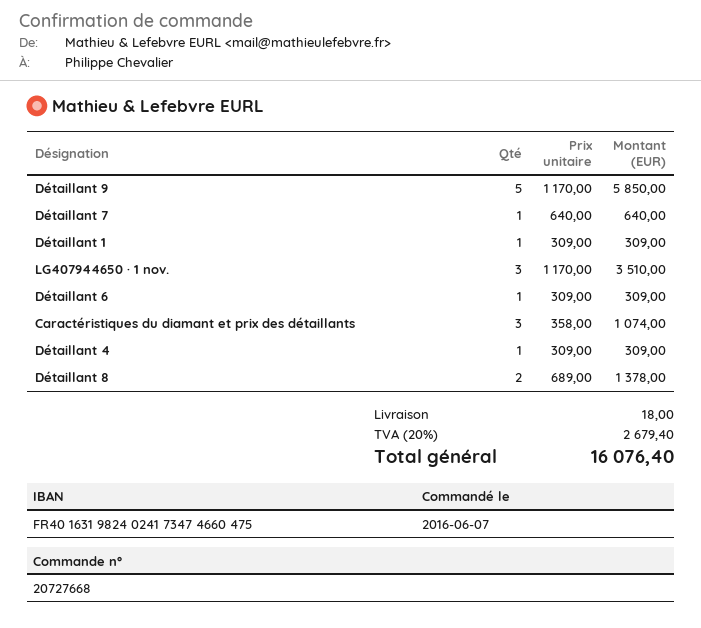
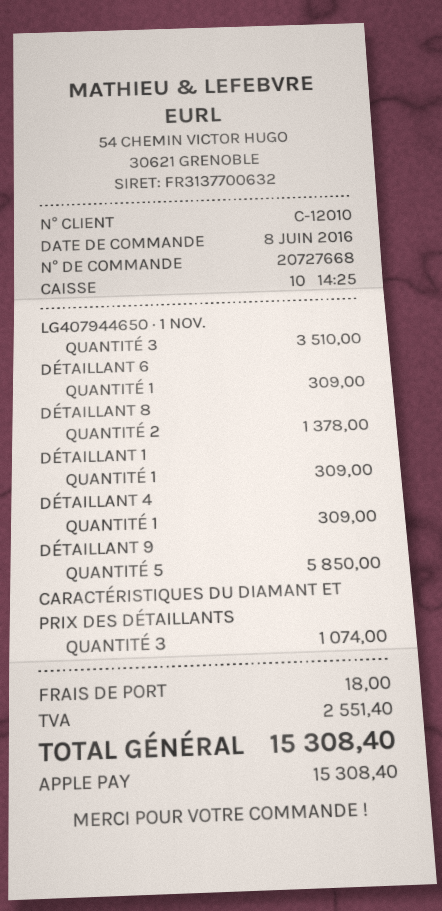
order date: 2016-06-07 -> 2016-06-08
Détaillant 7: 1 for 640.00 -> none
tax: 2679.40 -> 2551.40
total: 16076.40 -> 15308.40

